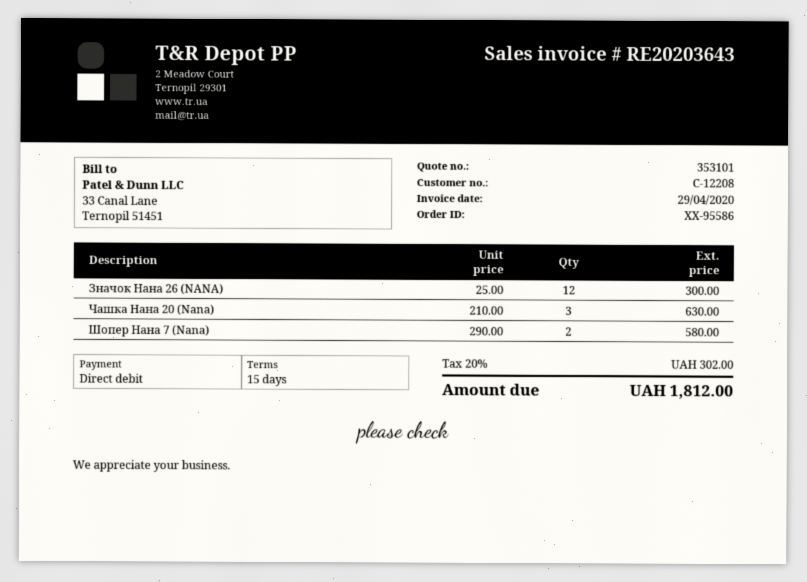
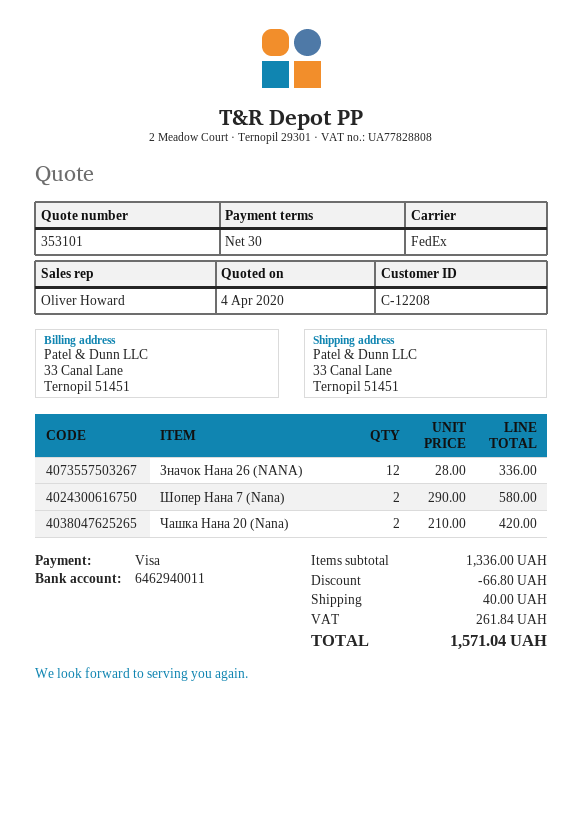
payment terms: 15 days -> 30 days
payment method: direct debit -> Visa
Значок Нана 26 (NANA): 12 x 25.00 = 300.00 -> 12 x 28.00 = 336.00
Чашка Нана 20 (Nana): 3 x 210.00 = 630.00 -> 2 x 210.00 = 420.00
discount: none -> 66.80
shipping: none -> 40.00
tax: 302.00 -> 261.84
total: 1812.00 -> 1571.04

